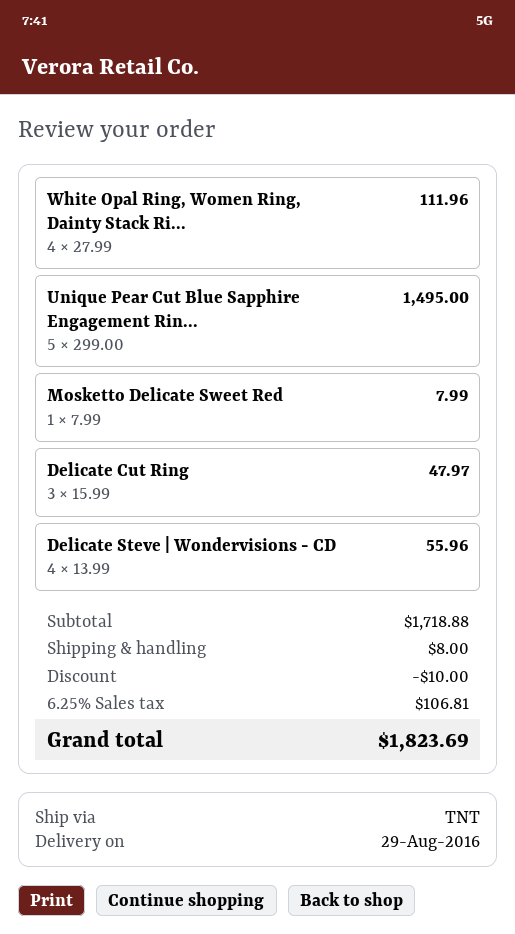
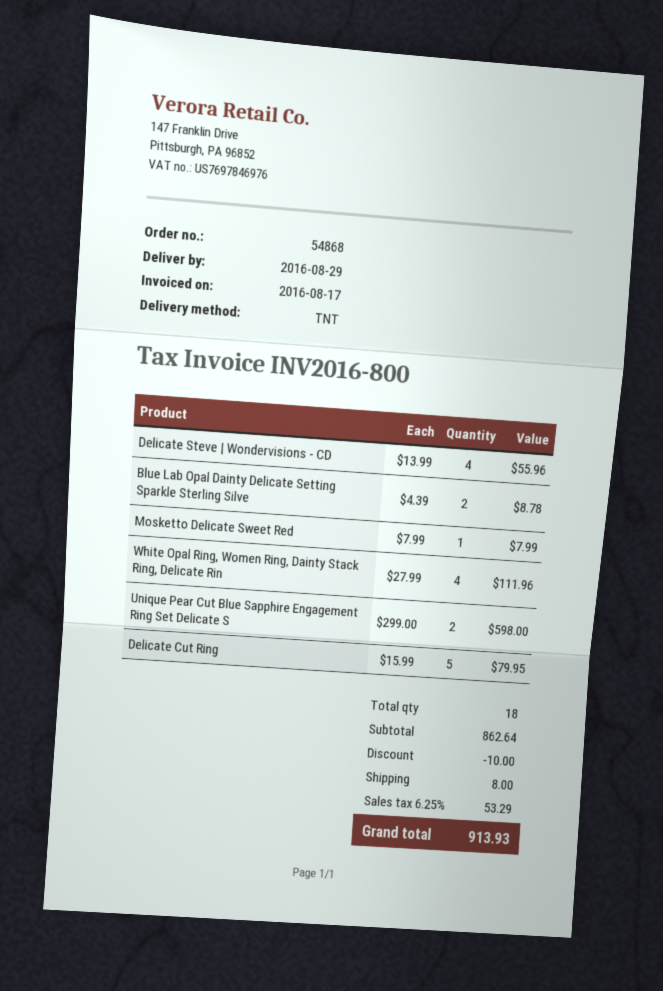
Unique Pear Cut Blue Sapphire Engagement Rin...: 5 x 299.00 = 1495.00 -> 2 x 299.00 = 598.00
Delicate Cut Ring: 3 x 15.99 = 47.97 -> 5 x 15.99 = 79.95
Blue Lab Opal Dainty Delicate Setting Sparkle Sterling Silve: none -> 2 x 4.39 = 8.78
subtotal: 1718.88 -> 862.64
tax: 6.25% = 106.81 -> 6.25% = 53.29
total: 1823.69 -> 913.93

